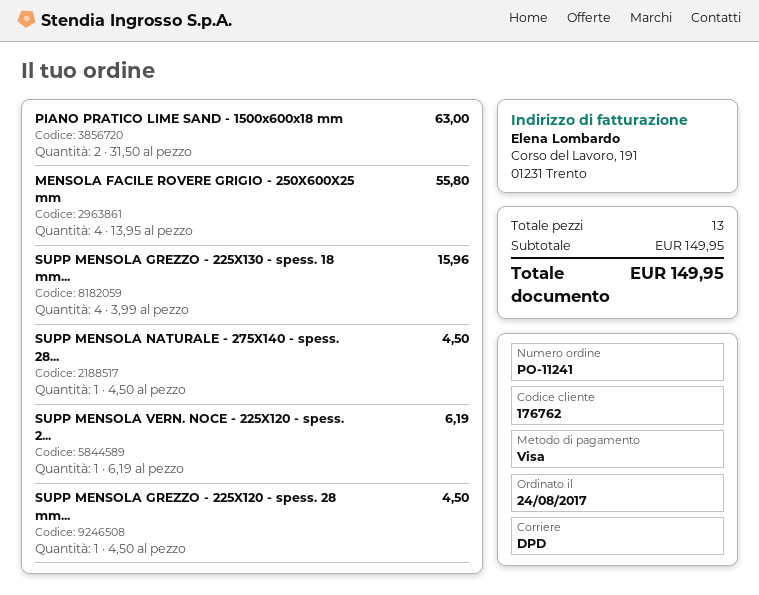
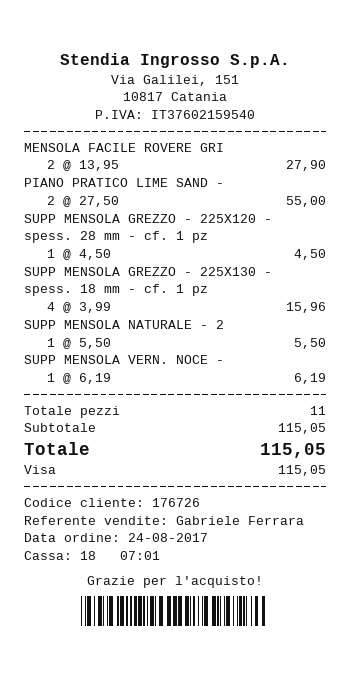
customer number: 176762 -> 176726
PIANO PRATICO LIME SAND - 1500x600x18 mm: 2 x 31.50 = 63.00 -> 2 x 27.50 = 55.00
MENSOLA FACILE ROVERE GRIGIO - 250X600X25 mm: 4 x 13.95 = 55.80 -> 2 x 13.95 = 27.90
SUPP MENSOLA NATURALE - 275X140 - spess. 28...: 1 x 4.50 = 4.50 -> 1 x 5.50 = 5.50
total quantity: 13 -> 11
subtotal: 149.95 -> 115.05
total: 149.95 -> 115.05

